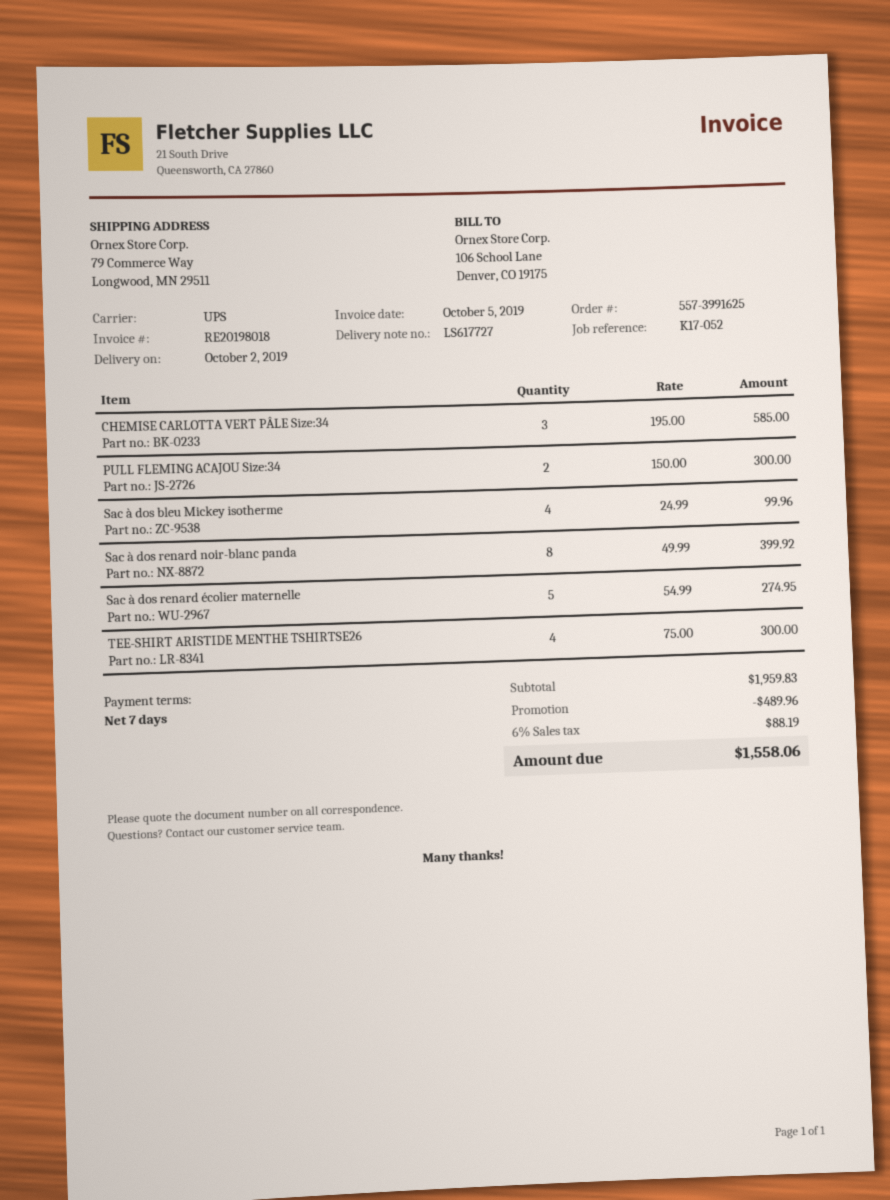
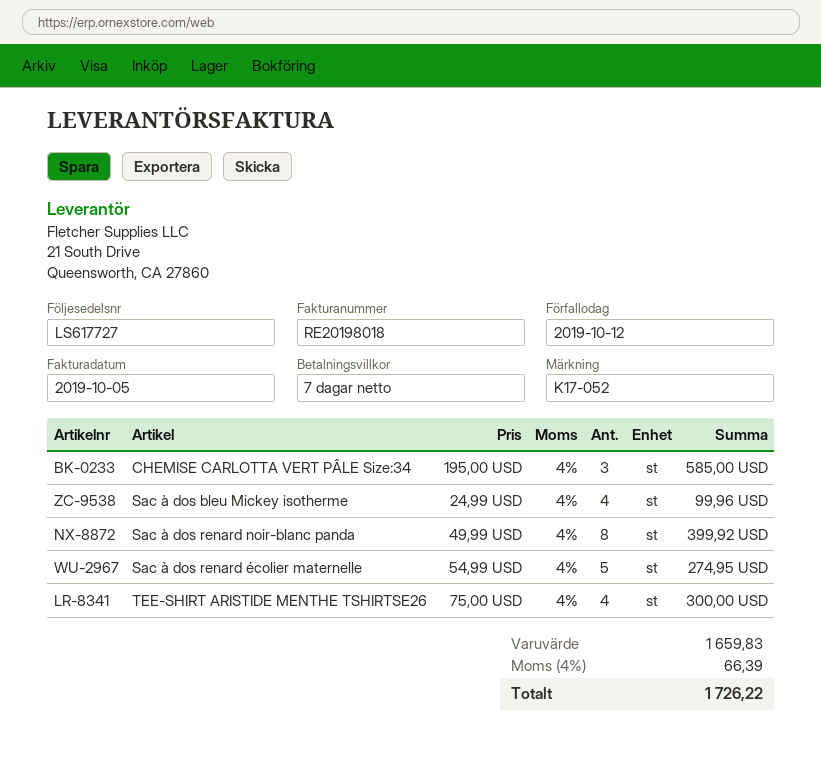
PULL FLEMING ACAJOU Size:34: 2 x 150.00 = 300.00 -> none
subtotal: 1959.83 -> 1659.83
discount: 489.96 -> none
tax: 6% = 88.19 -> 4% = 66.39
total: 1558.06 -> 1726.22

